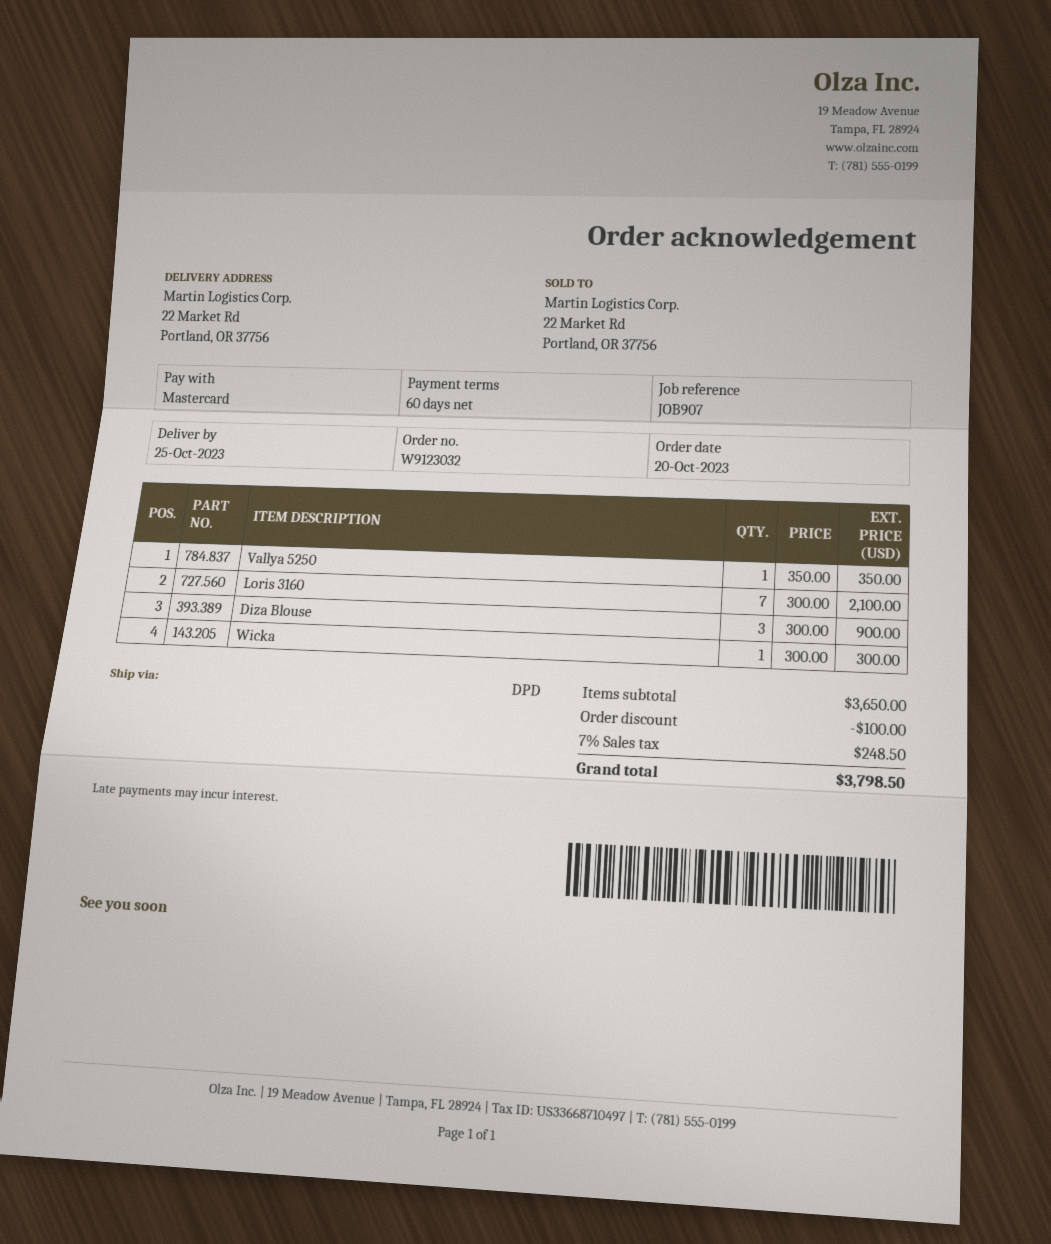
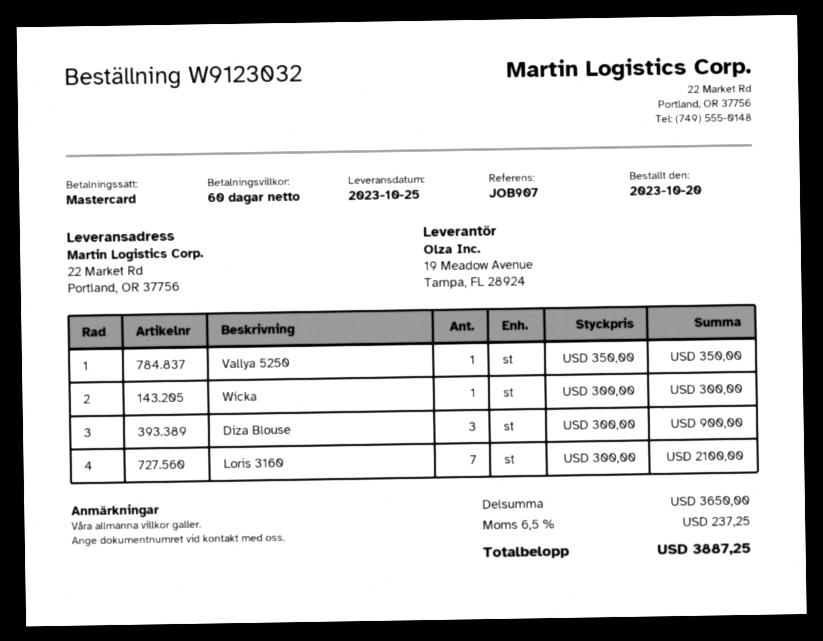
discount: 100.00 -> none
tax: 7% = 248.50 -> 6.5% = 237.25
total: 3798.50 -> 3887.25

